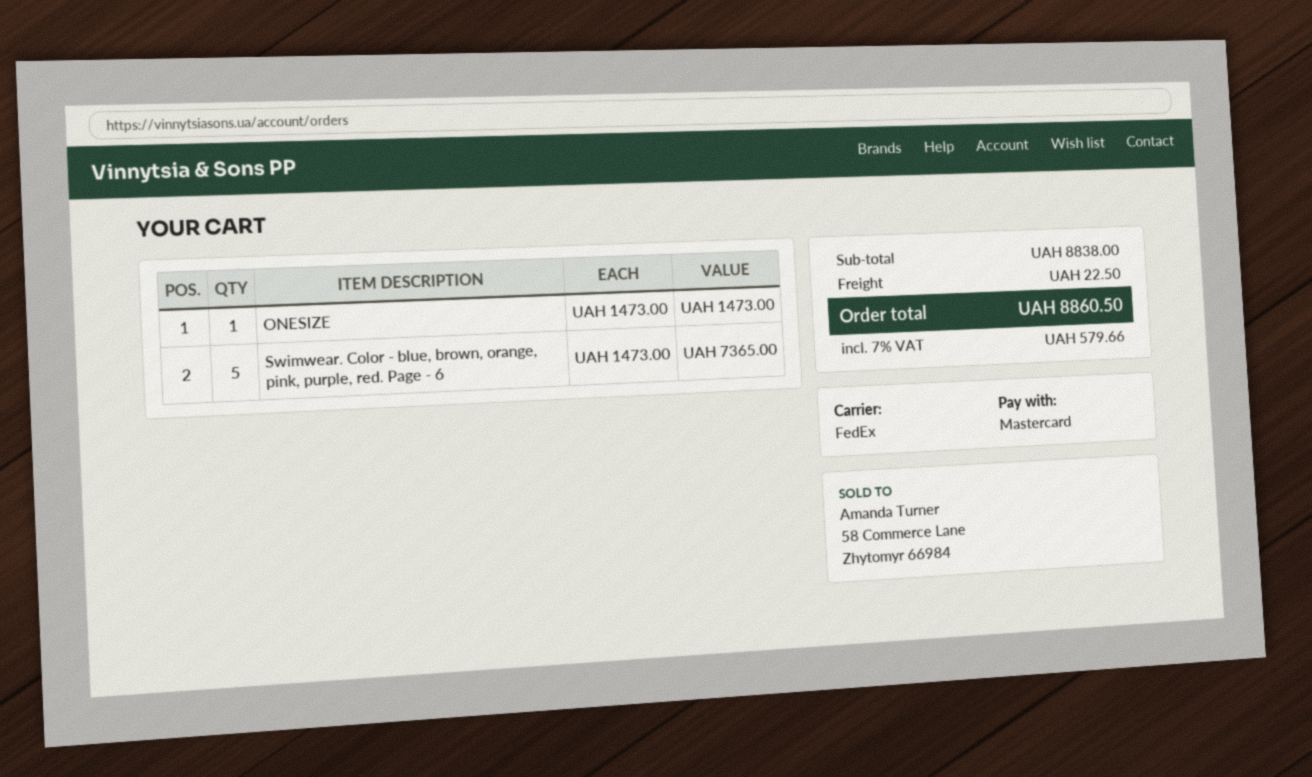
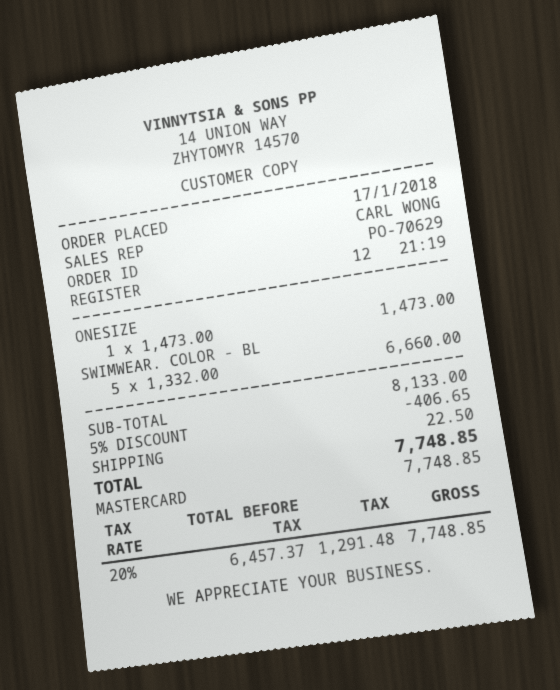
Swimwear. Color - blue, brown, orange, pink, purple, red. Page - 6: 5 x 1473.00 = 7365.00 -> 5 x 1332.00 = 6660.00
subtotal: 8838.00 -> 8133.00
discount: none -> 5% = 406.65
tax: 7% = 579.66 -> 20% = 1291.48
total: 8860.50 -> 7748.85

